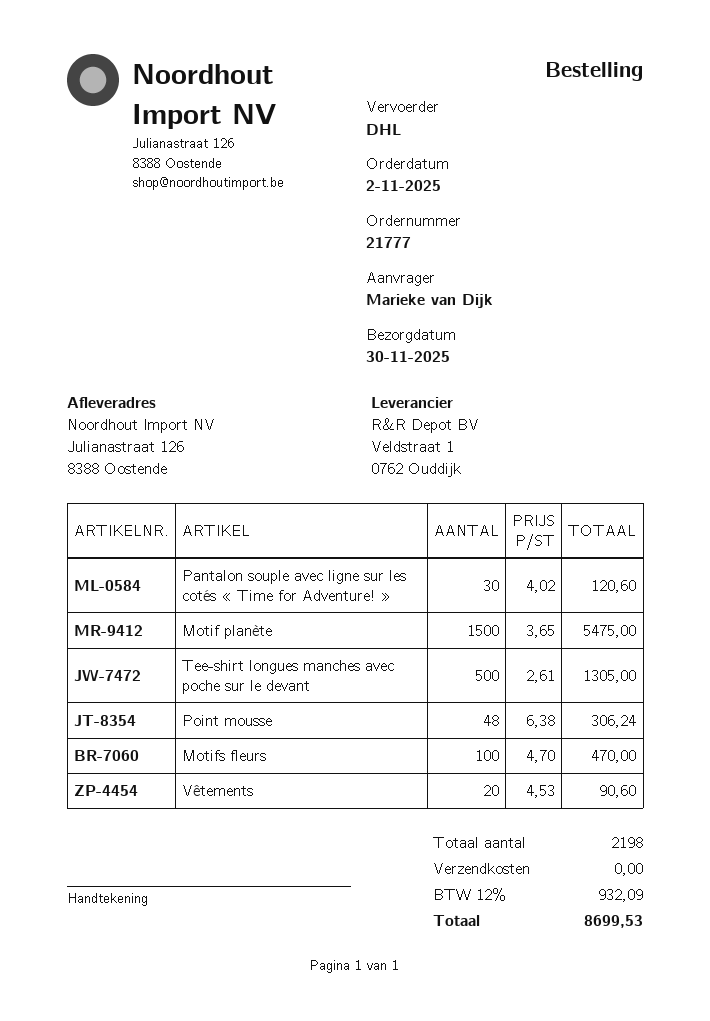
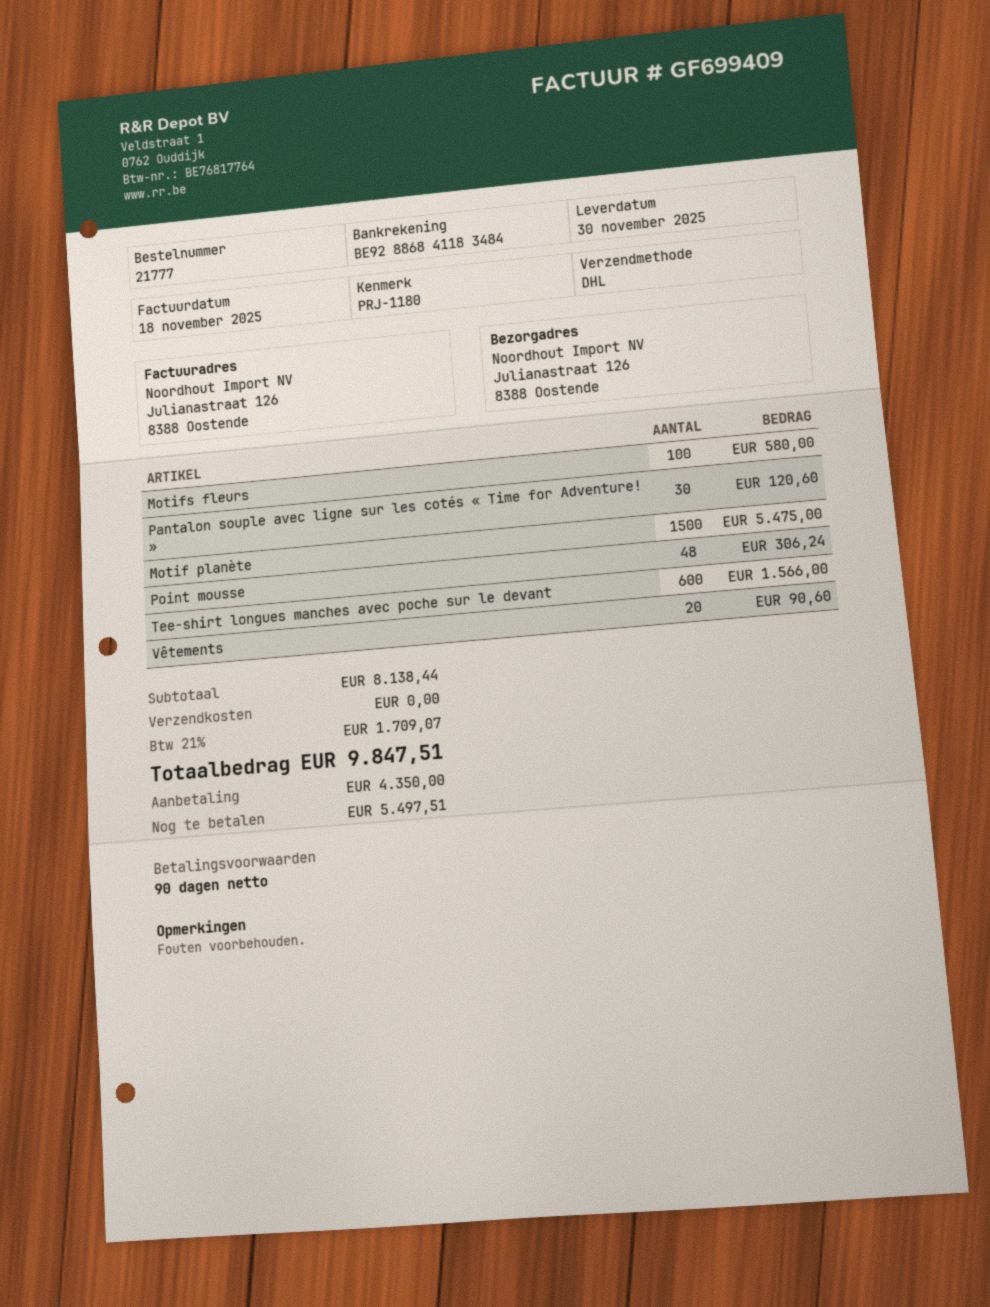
Tee-shirt longues manches avec poche sur le devant: 500 for 1305.00 -> 600 for 1566.00
Motifs fleurs: 100 for 470.00 -> 100 for 580.00
tax: 12% = 932.09 -> 21% = 1709.07
total: 8699.53 -> 9847.51

